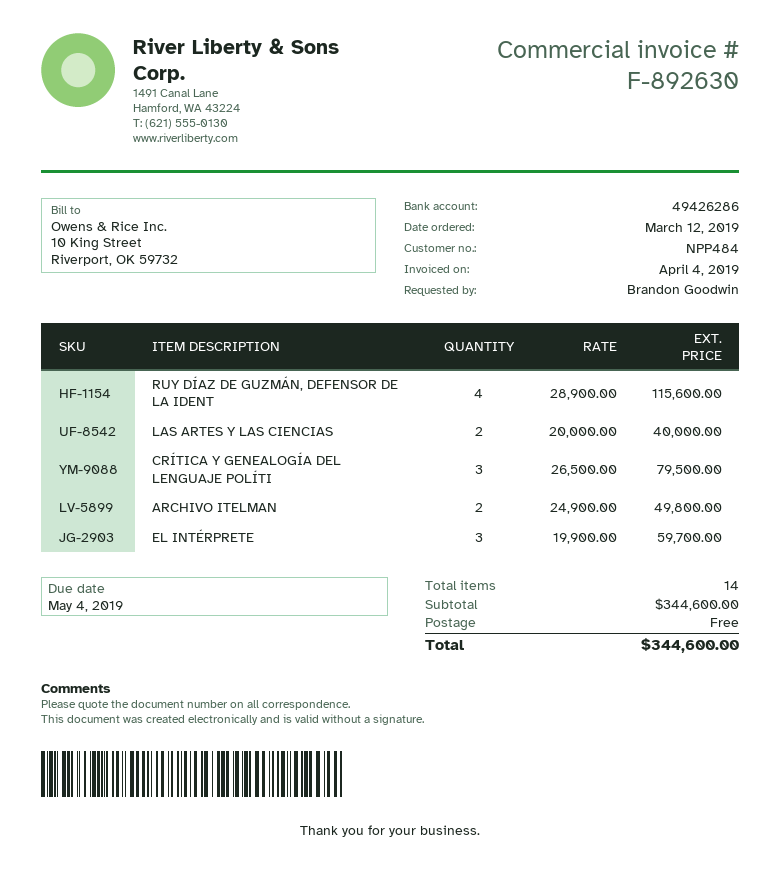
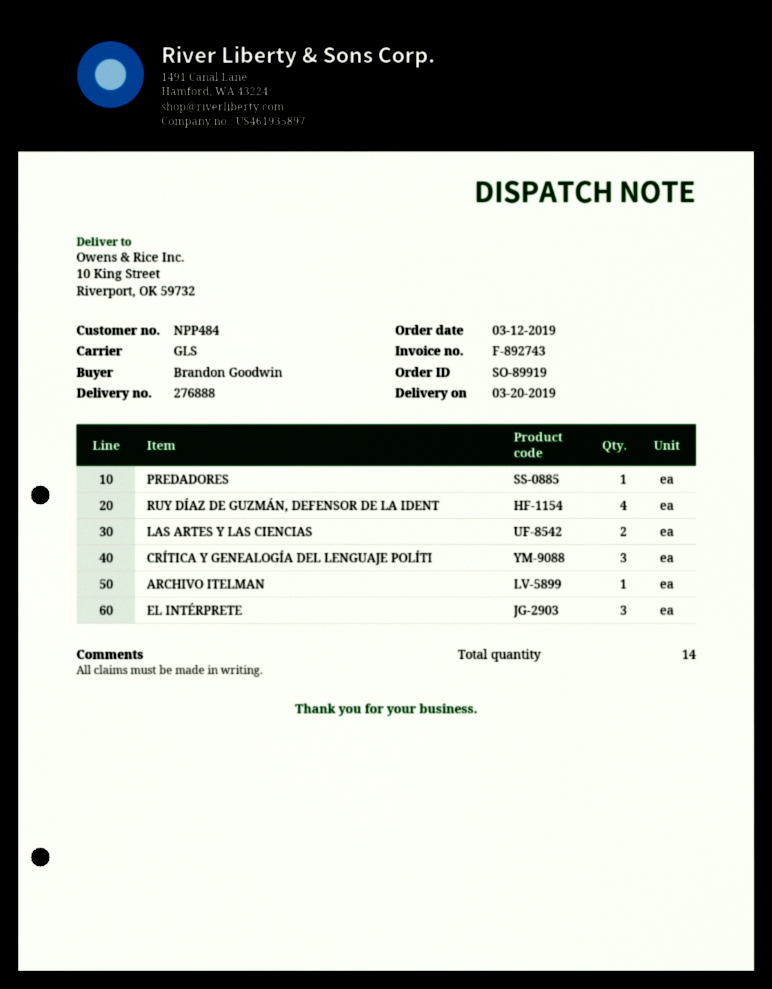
invoice number: F-892630 -> F-892743
ARCHIVO ITELMAN: 2 -> 1
PREDADORES: none -> 1

